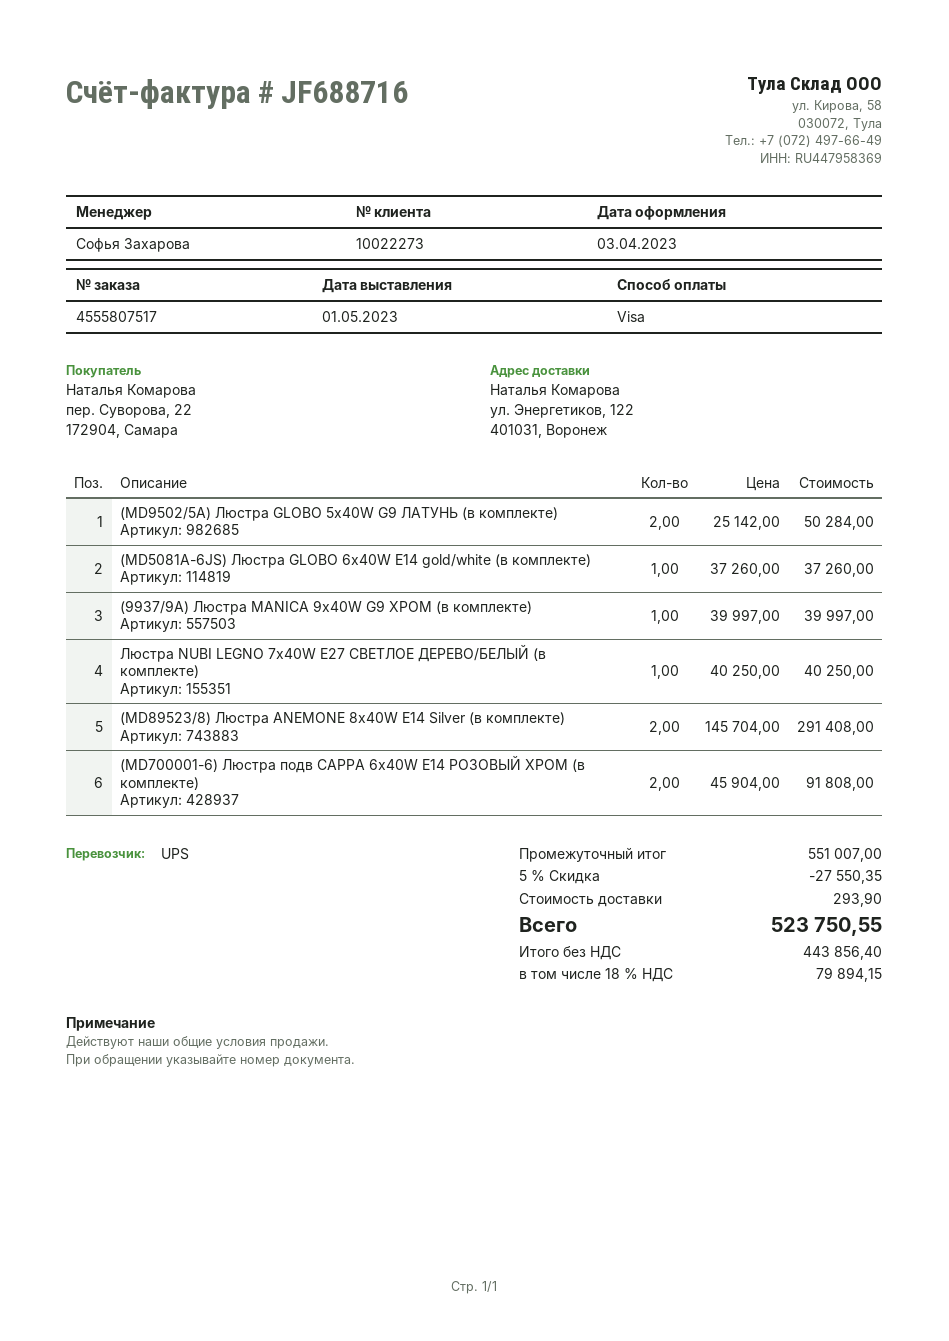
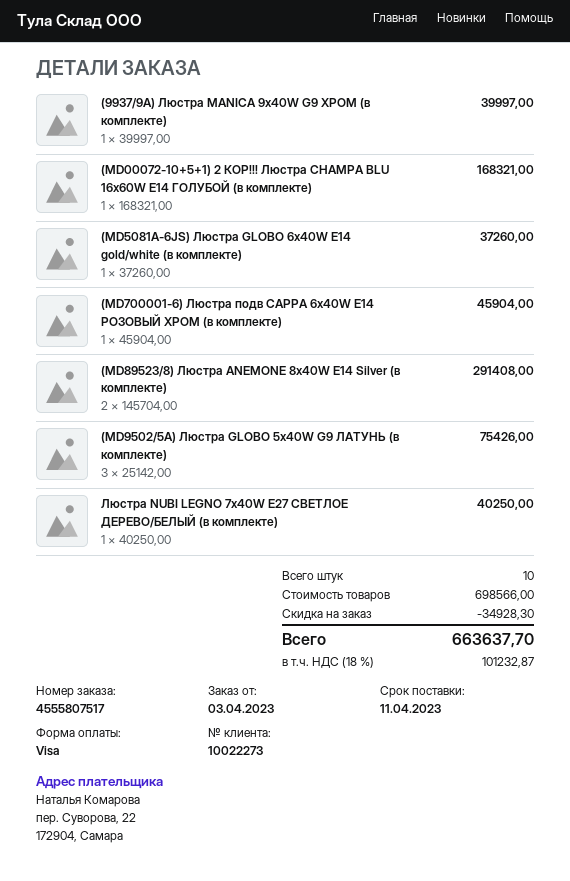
(MD9502/5A) Люстра GLOBO 5х40W G9 ЛАТУНЬ (в комплекте): 2 x 25142.00 = 50284.00 -> 3 x 25142.00 = 75426.00
(MD700001-6) Люстра подв CAPPA 6х40W E14 РОЗОВЫЙ ХРОМ (в комплекте): 2 x 45904.00 = 91808.00 -> 1 x 45904.00 = 45904.00
(MD00072-10+5+1) 2 КОР!!! Люстра CHAMPA BLU 16х60W E14 ГОЛУБОЙ (в комплекте): none -> 1 x 168321.00 = 168321.00
subtotal: 551007.00 -> 698566.00
discount: 27550.35 -> 34928.30
shipping: 293.90 -> none
tax: 18% = 79894.15 -> 18% = 101232.87
total: 523750.55 -> 663637.70

